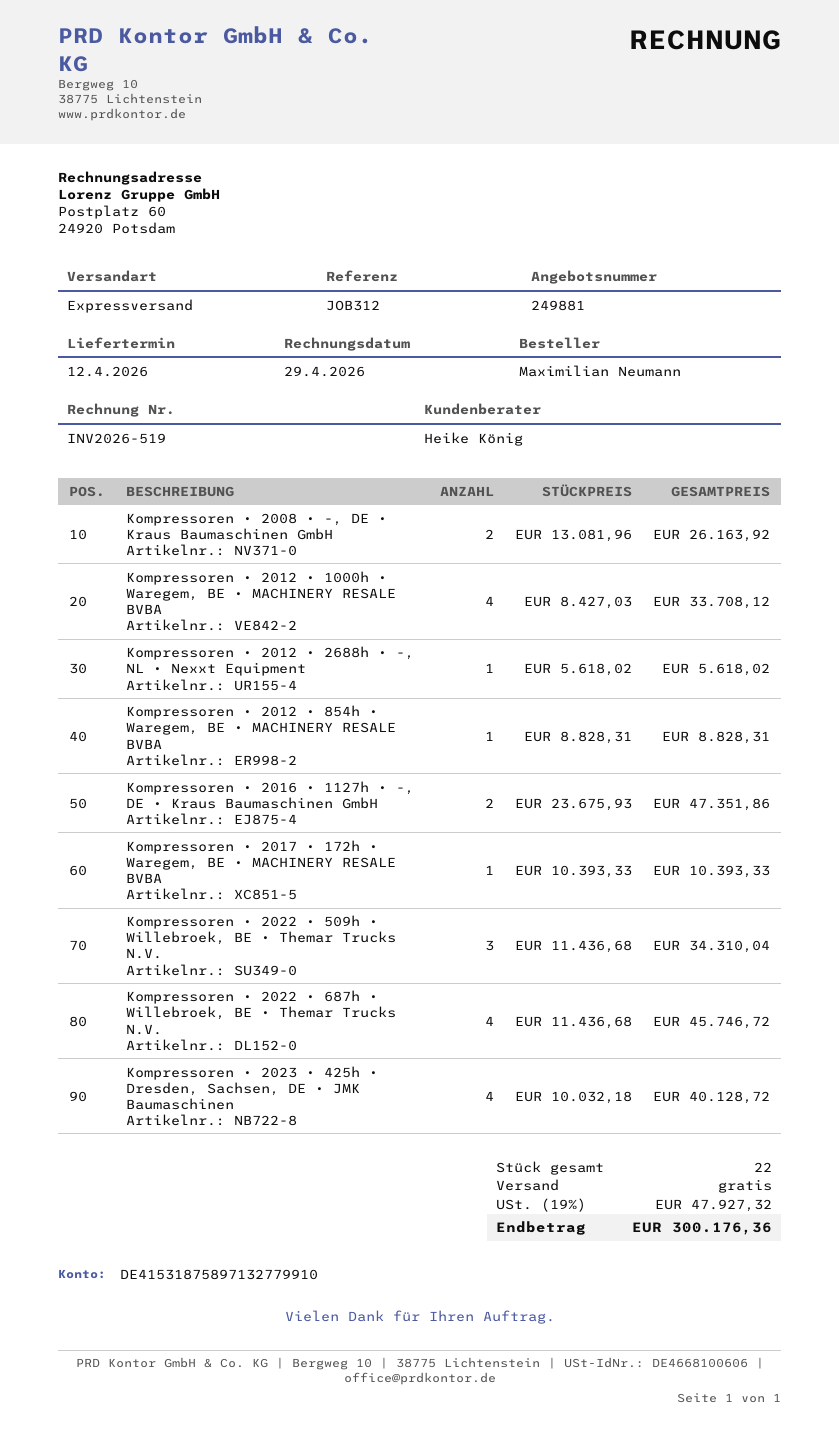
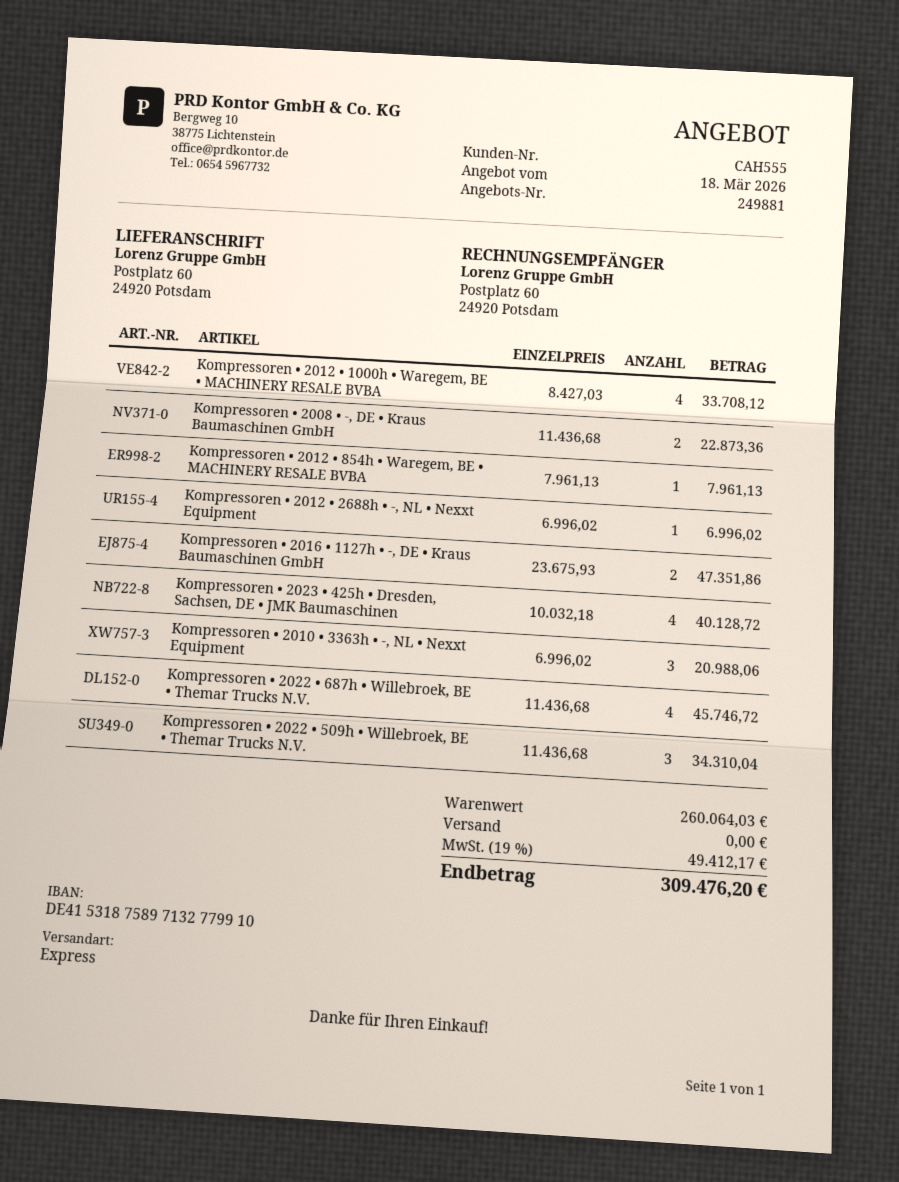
Kompressoren • 2008 • -, DE • Kraus Baumaschinen GmbH: 2 x 13081.96 = 26163.92 -> 2 x 11436.68 = 22873.36
Kompressoren • 2012 • 2688h • -, NL • Nexxt Equipment: 1 x 5618.02 = 5618.02 -> 1 x 6996.02 = 6996.02
Kompressoren • 2012 • 854h • Waregem, BE • MACHINERY RESALE BVBA: 1 x 8828.31 = 8828.31 -> 1 x 7961.13 = 7961.13
Kompressoren • 2017 • 172h • Waregem, BE • MACHINERY RESALE BVBA: 1 x 10393.33 = 10393.33 -> none
Kompressoren • 2010 • 3363h • -, NL • Nexxt Equipment: none -> 3 x 6996.02 = 20988.06
tax: 19% = 47927.32 -> 19% = 49412.17
total: 300176.36 -> 309476.20

